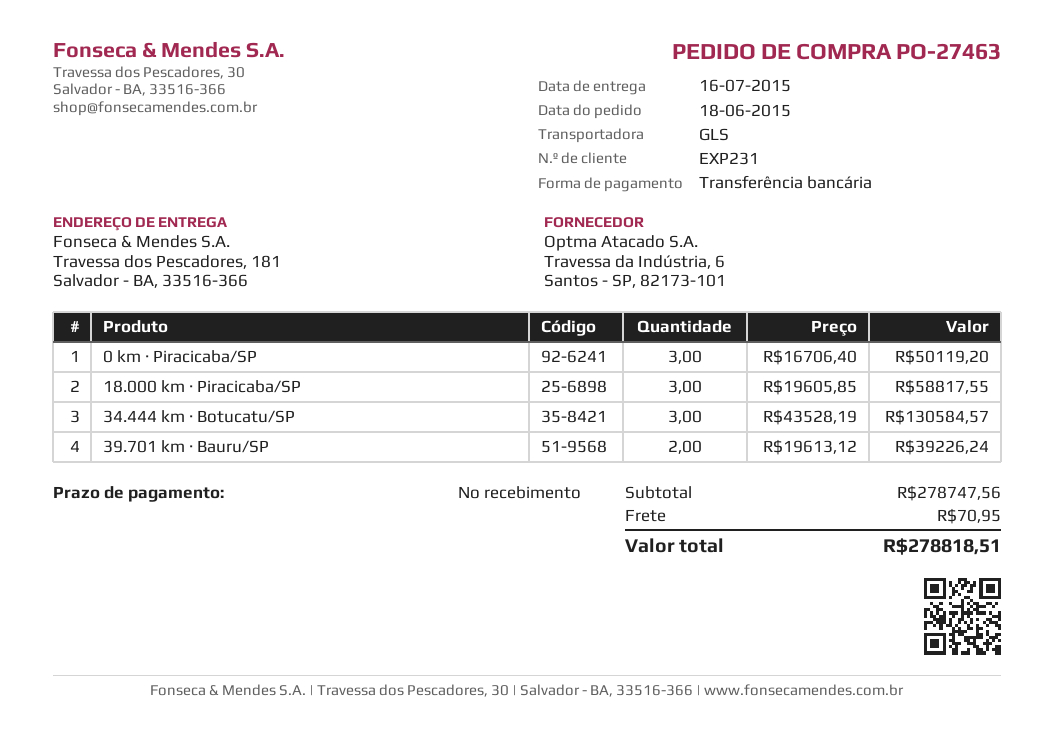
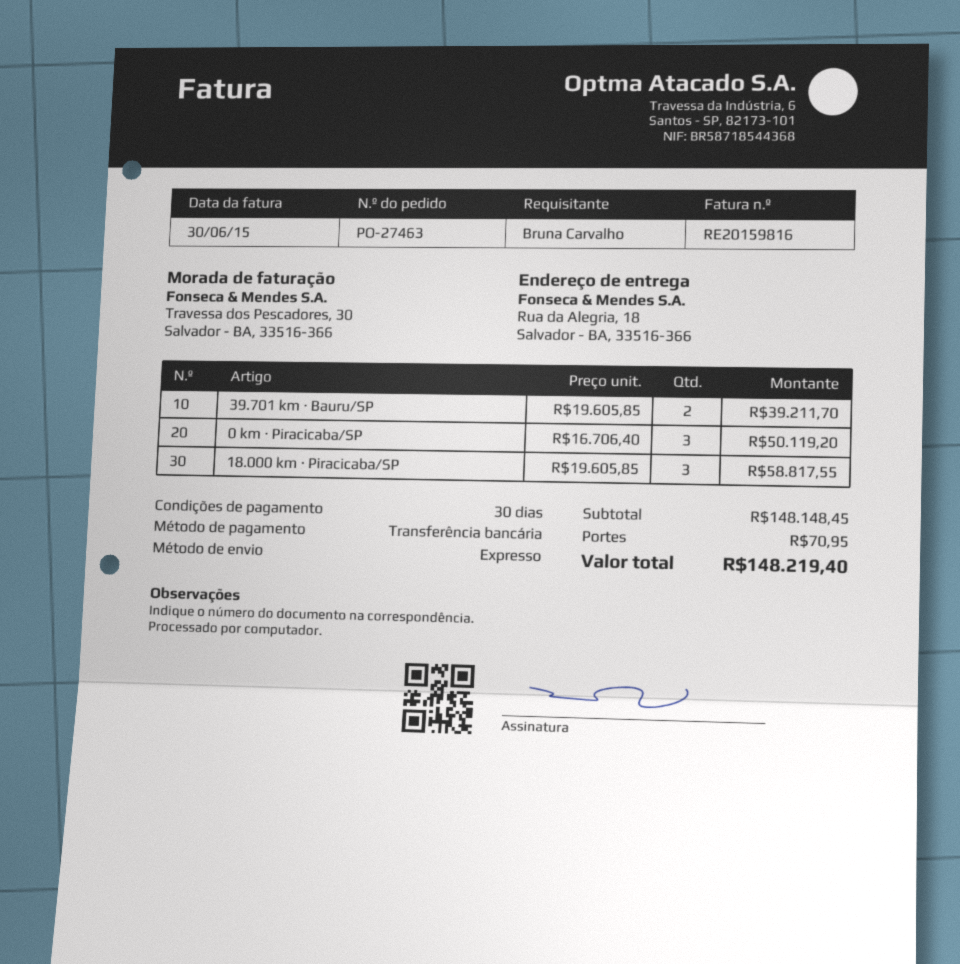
payment terms: on receipt -> 30 days
shipping method: GLS -> express
ship to: Travessa dos Pescadores, 181, Salvador - BA, 33516-366 -> Rua da Alegria, 18, Salvador - BA, 33516-366
34.444 km · Botucatu/SP: 3 x 43528.19 = 130584.57 -> none
39.701 km · Bauru/SP: 2 x 19613.12 = 39226.24 -> 2 x 19605.85 = 39211.70
subtotal: 278747.56 -> 148148.45
total: 278818.51 -> 148219.40

